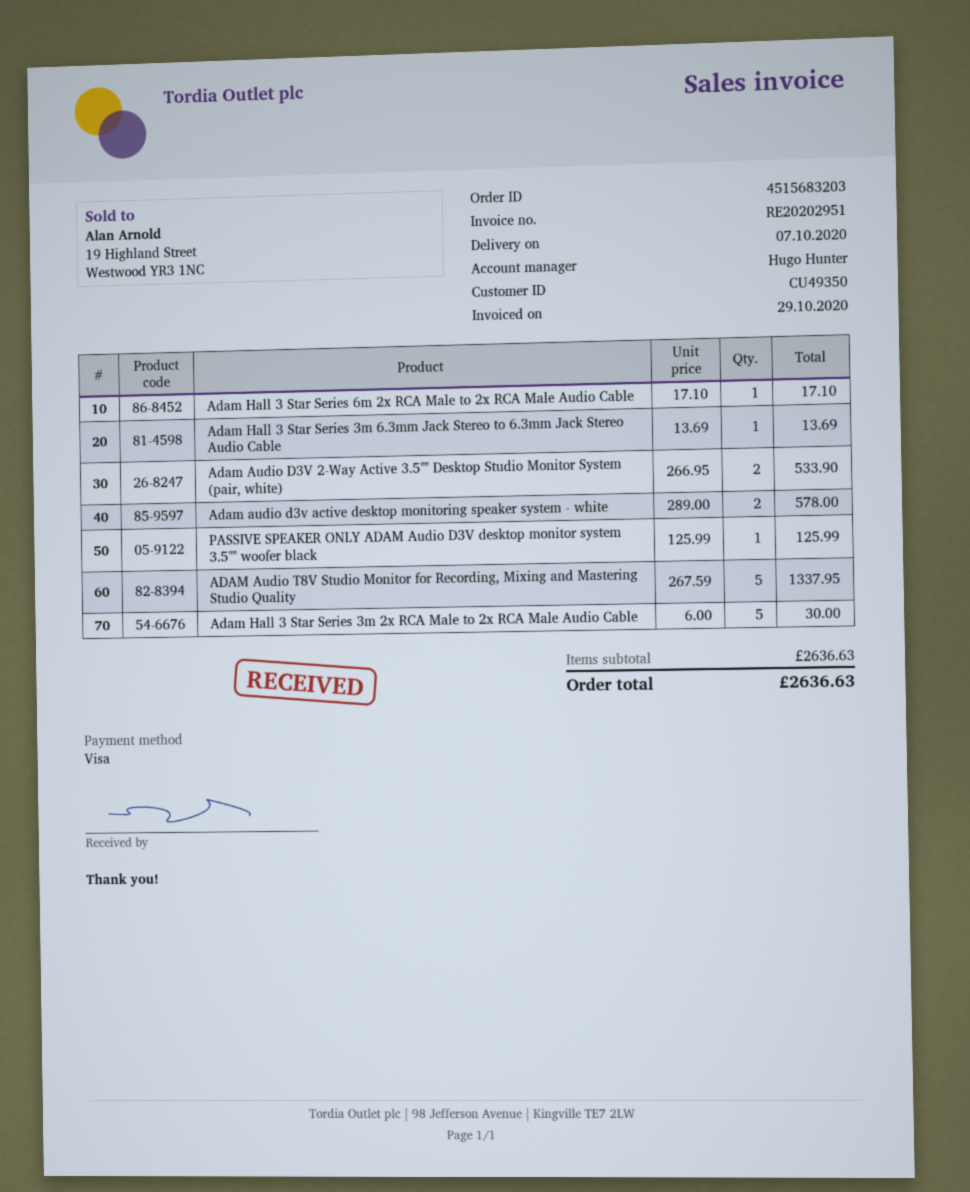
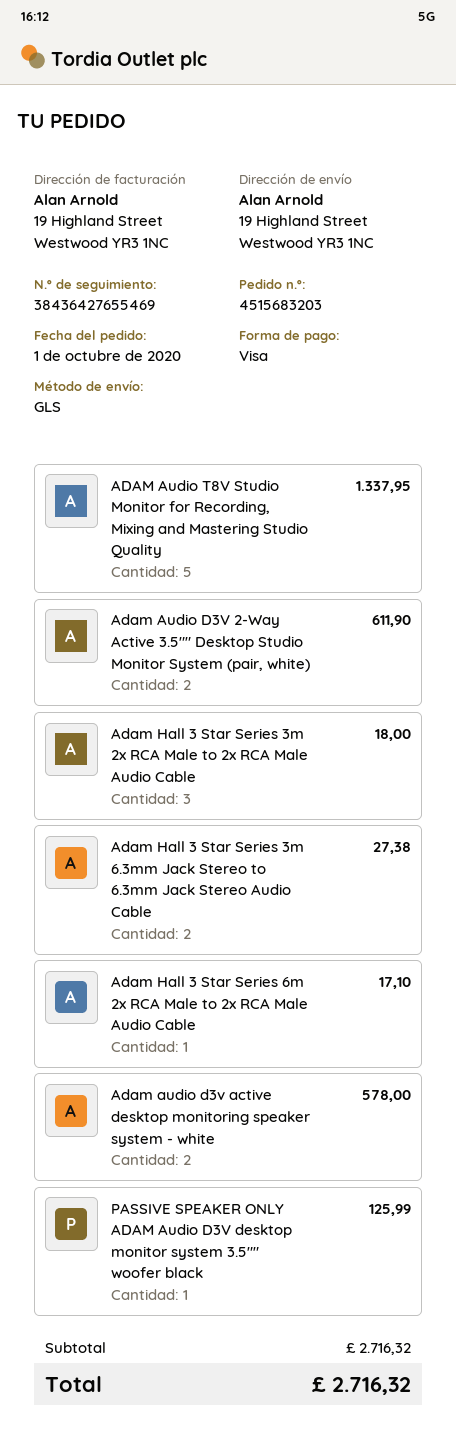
Adam Hall 3 Star Series 3m 6.3mm Jack Stereo to 6.3mm Jack Stereo Audio Cable: 1 for 13.69 -> 2 for 27.38
Adam Audio D3V 2-Way Active 3.5"" Desktop Studio Monitor System (pair, white): 2 for 533.90 -> 2 for 611.90
Adam Hall 3 Star Series 3m 2x RCA Male to 2x RCA Male Audio Cable: 5 for 30.00 -> 3 for 18.00
subtotal: 2636.63 -> 2716.32
total: 2636.63 -> 2716.32

